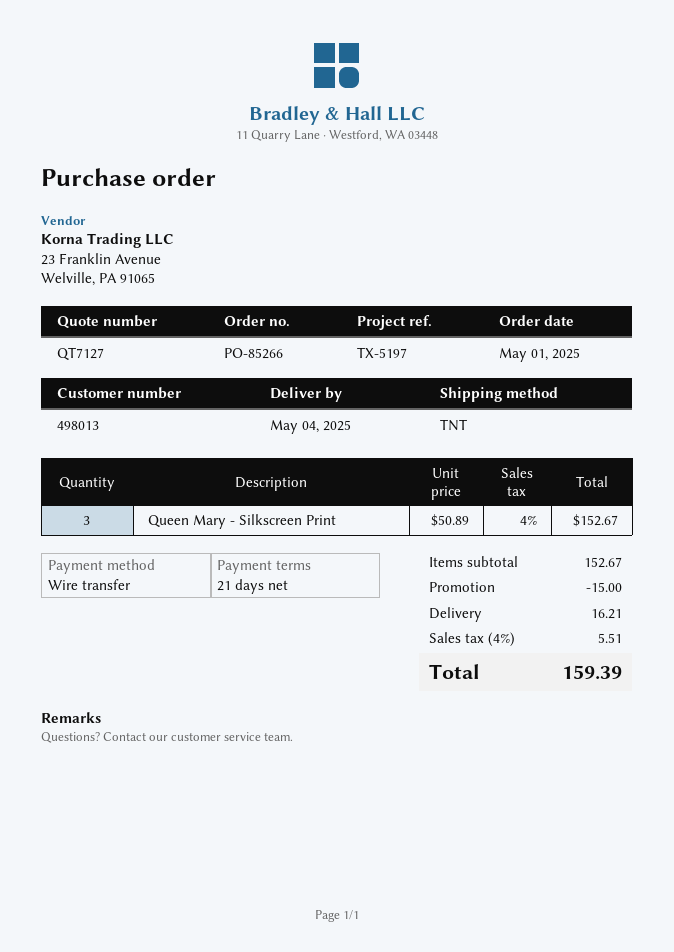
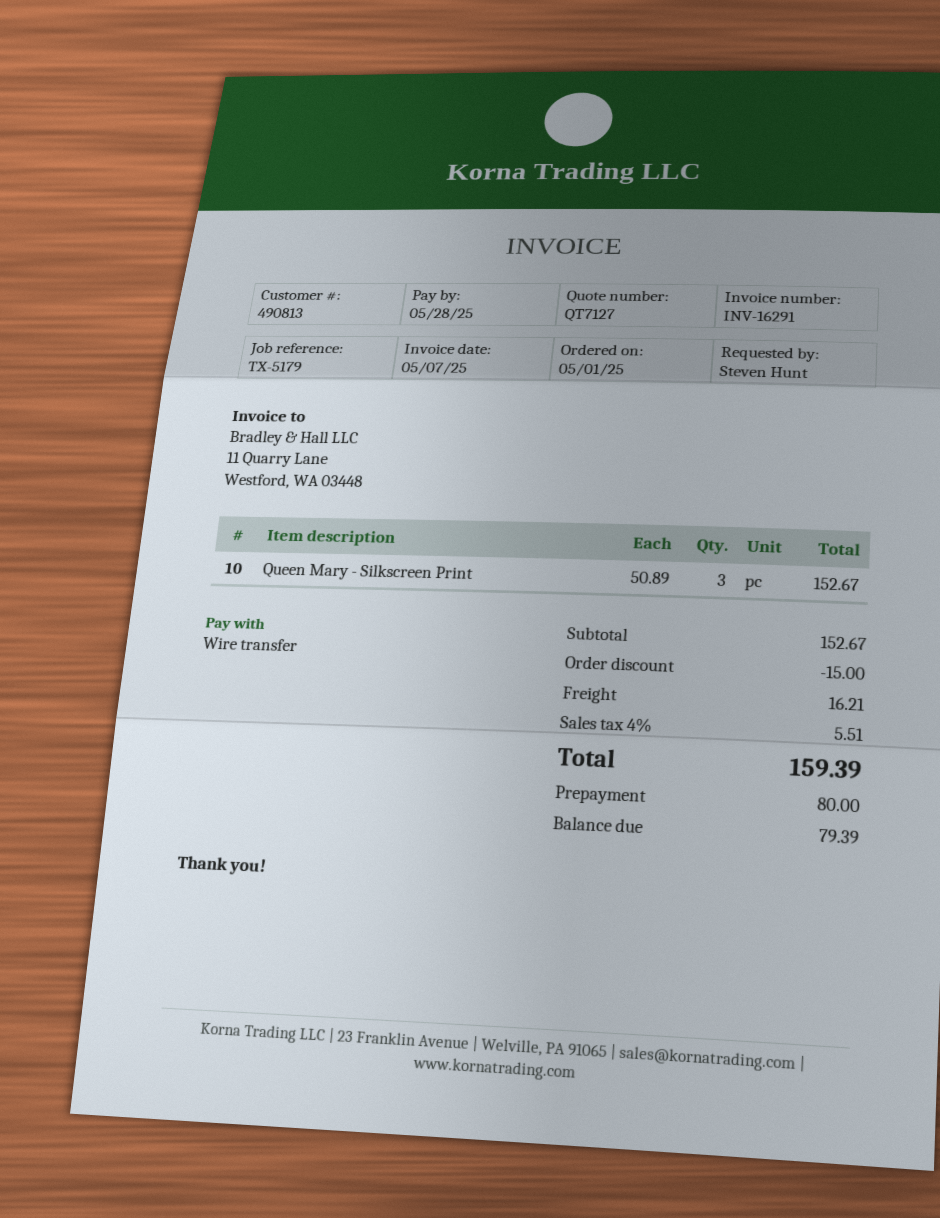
customer number: 498013 -> 490813
reference: TX-5197 -> TX-5179

